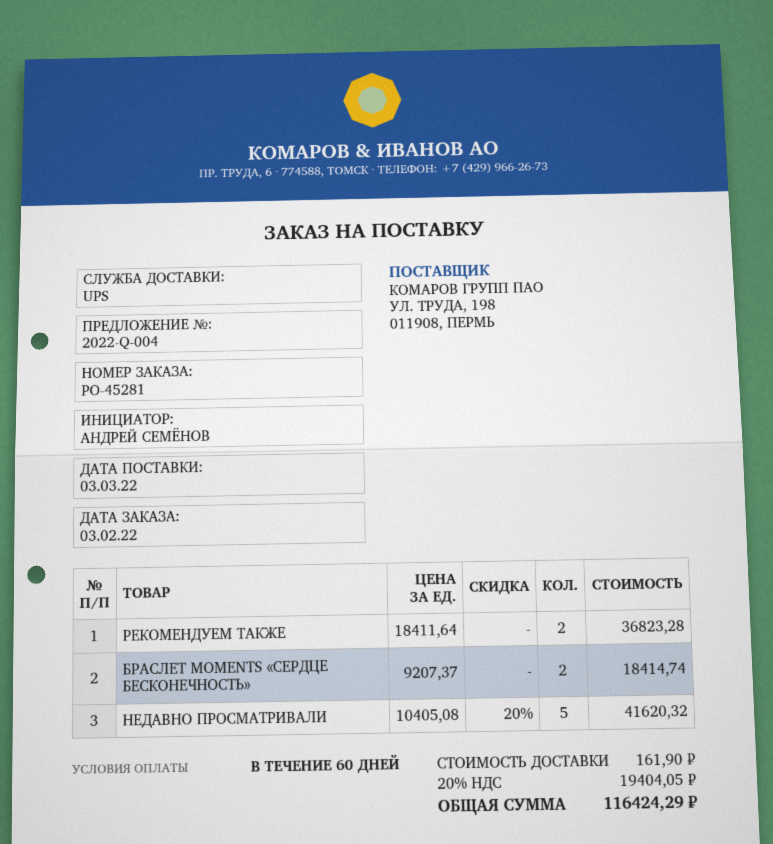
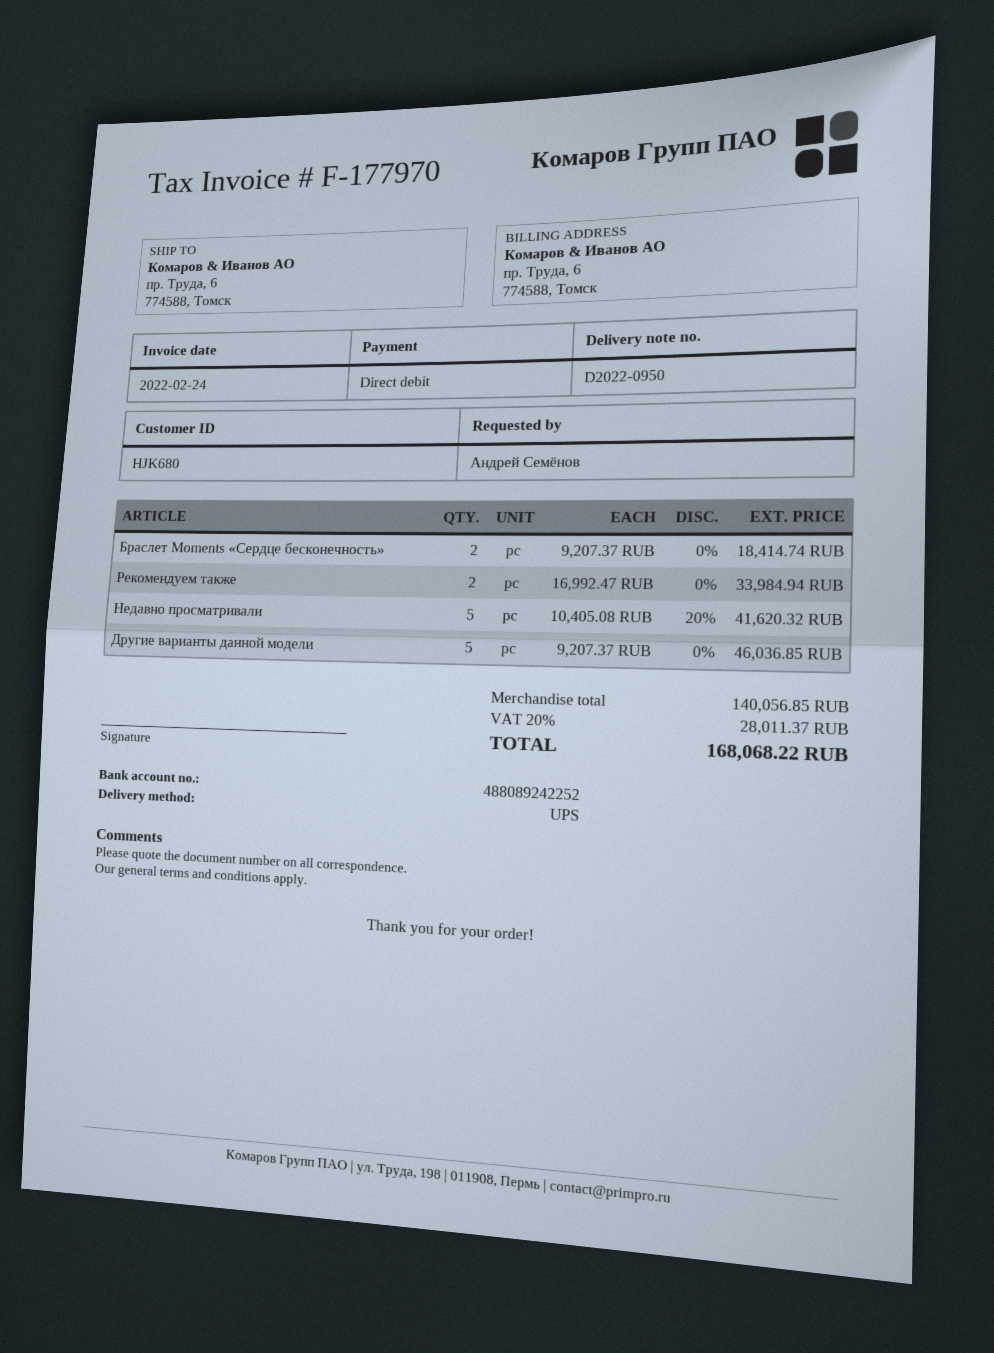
РЕКОМЕНДУЕМ ТАКЖЕ: 2 x 18411.64 = 36823.28 -> 2 x 16992.47 = 33984.94
Другие варианты данной модели: none -> 5 x 9207.37 = 46036.85
shipping: 161.90 -> none
tax: 20% = 19404.05 -> 20% = 28011.37
total: 116424.29 -> 168068.22

